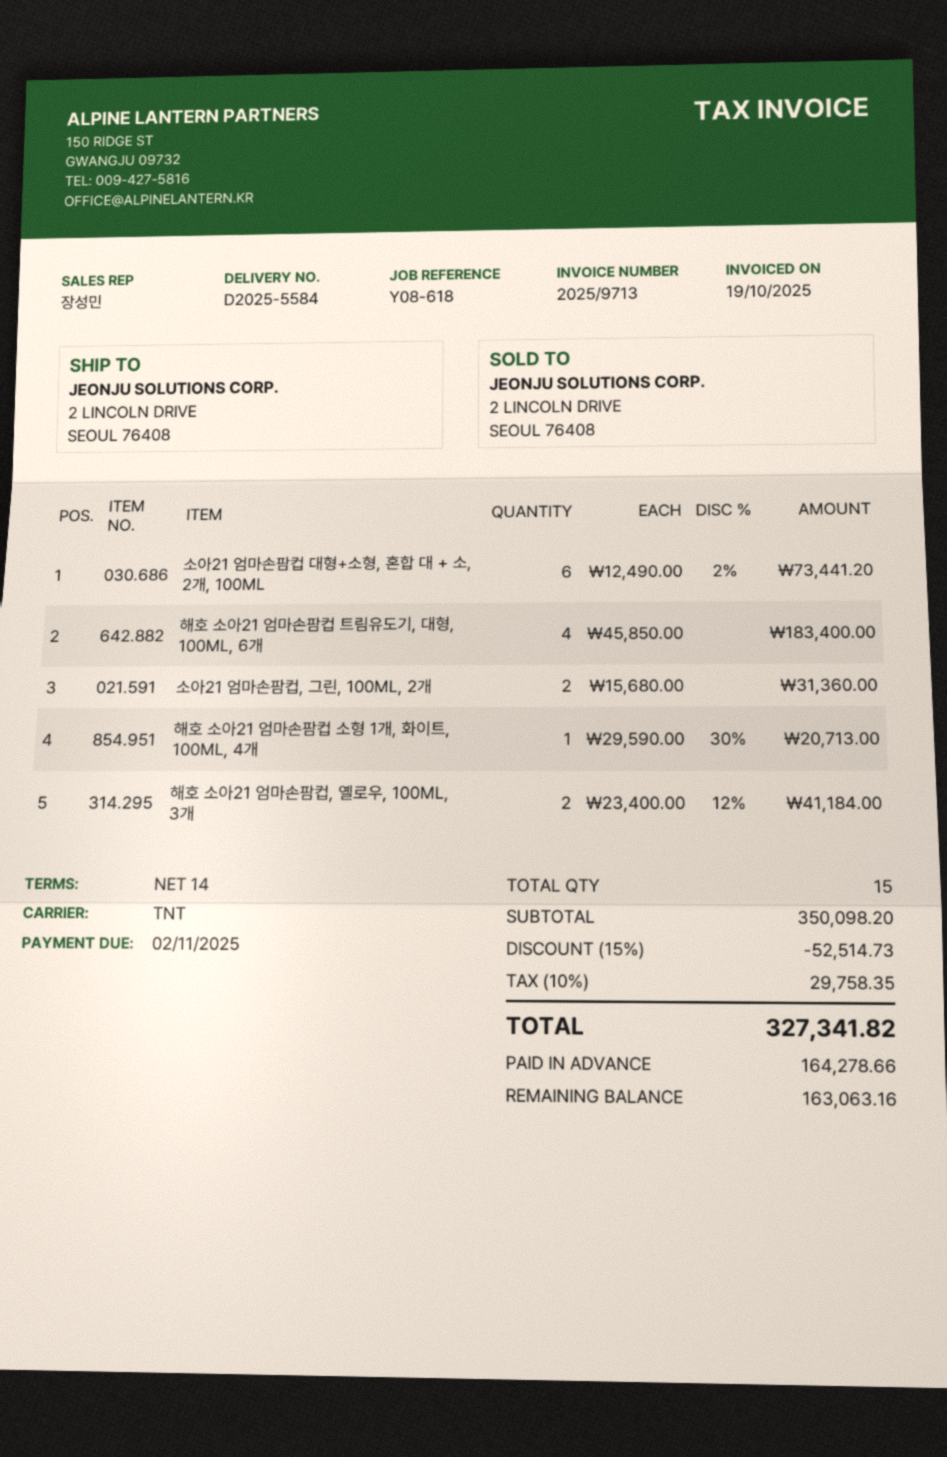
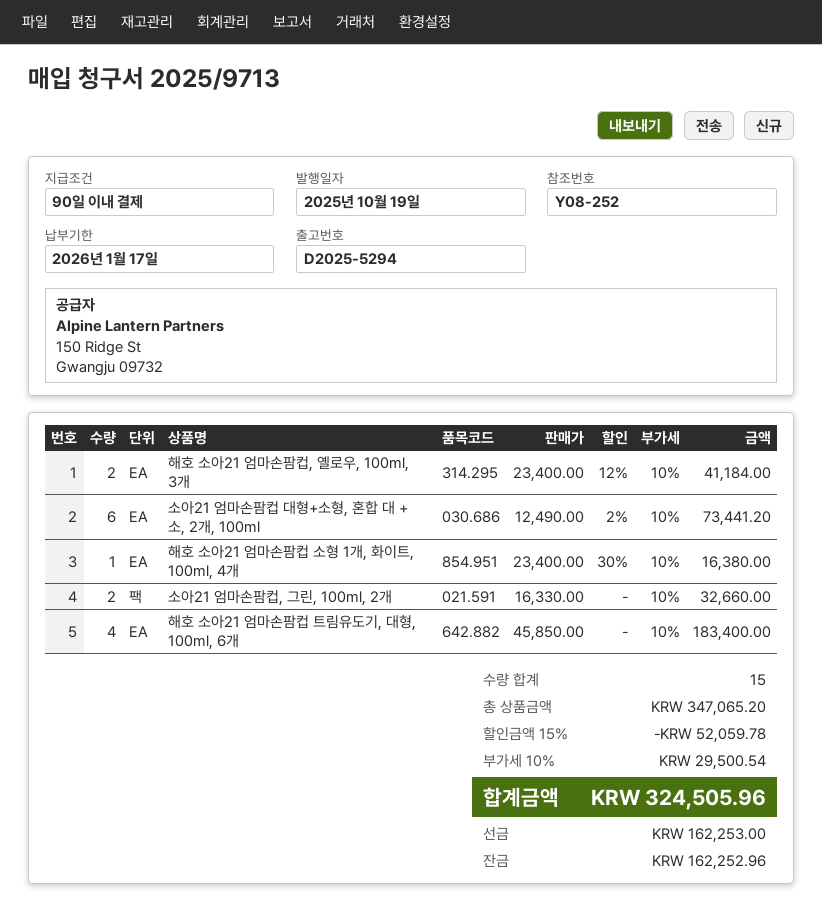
delivery note number: D2025-5584 -> D2025-5294
payment terms: 14 days -> 90 days
due date: 2025-11-02 -> 2026-01-17
reference: Y08-618 -> Y08-252
소아21 엄마손팜컵, 그린, 100ML, 2개: 2 x 15680.00 = 31360.00 -> 2 x 16330.00 = 32660.00
해호 소아21 엄마손팜컵 소형 1개, 화이트, 100ML, 4개: 1 x 29590.00 - 30% = 20713.00 -> 1 x 23400.00 - 30% = 16380.00
subtotal: 350098.20 -> 347065.20
discount: 15% = 52514.73 -> 15% = 52059.78
tax: 10% = 29758.35 -> 10% = 29500.54
total: 327341.82 -> 324505.96
deposit: 164278.66 -> 162253.00
balance: 163063.16 -> 162252.96

